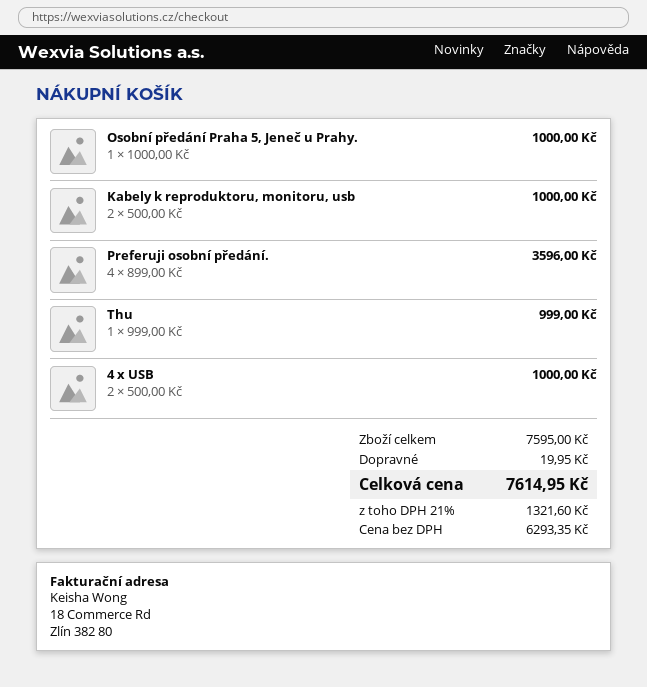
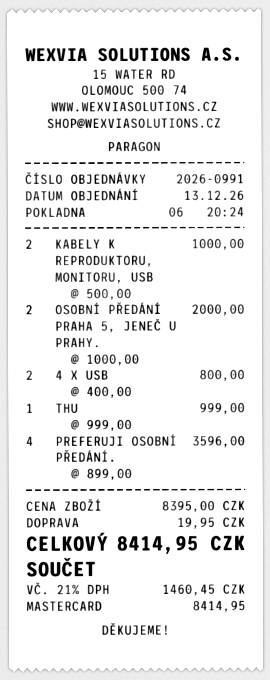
Osobní předání Praha 5, Jeneč u Prahy.: 1 x 1000.00 = 1000.00 -> 2 x 1000.00 = 2000.00
4 x USB: 2 x 500.00 = 1000.00 -> 2 x 400.00 = 800.00
subtotal: 7595.00 -> 8395.00
tax: 21% = 1321.60 -> 21% = 1460.45
total: 7614.95 -> 8414.95

